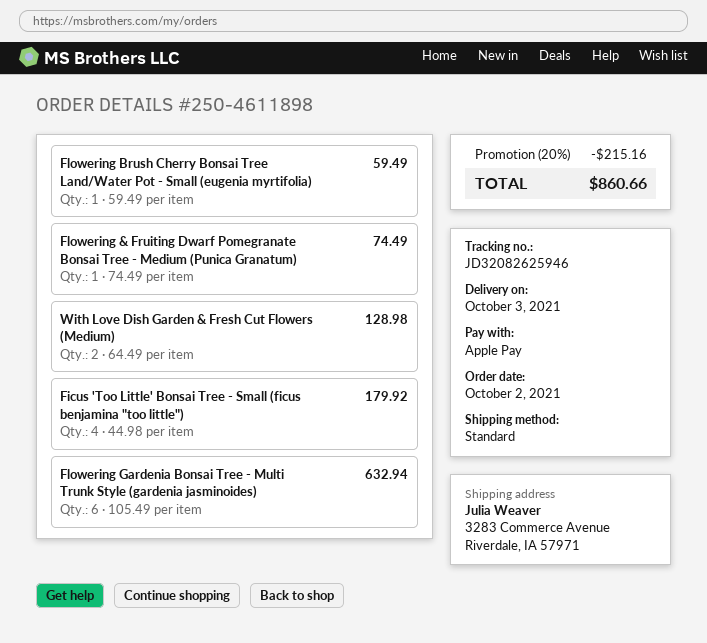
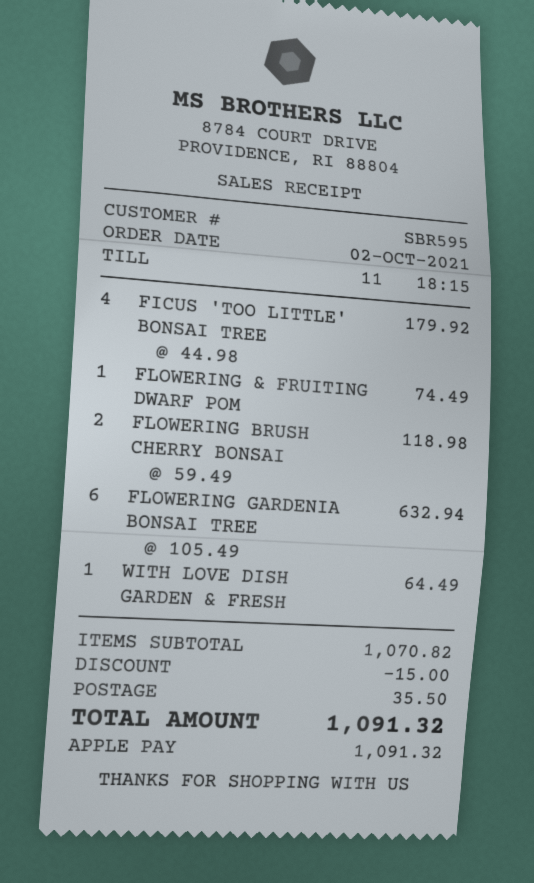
Flowering Brush Cherry Bonsai Tree Land/Water Pot - Small (eugenia myrtifolia): 1 x 59.49 = 59.49 -> 2 x 59.49 = 118.98
With Love Dish Garden & Fresh Cut Flowers (Medium): 2 x 64.49 = 128.98 -> 1 x 64.49 = 64.49
discount: 215.16 -> 15.00
shipping: none -> 35.50
total: 860.66 -> 1091.32

